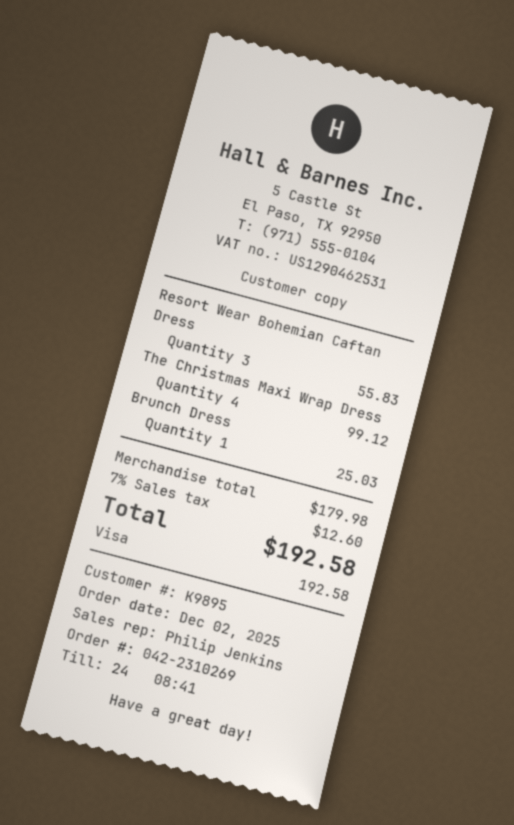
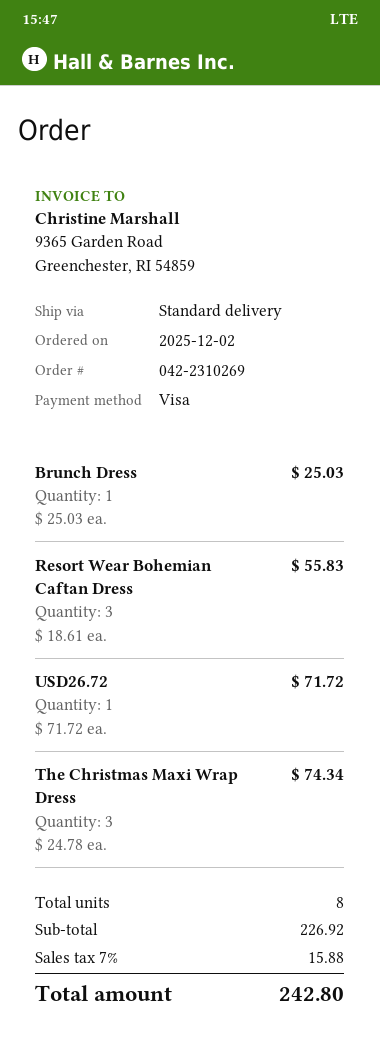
The Christmas Maxi Wrap Dress: 4 for 99.12 -> 3 for 74.34
USD26.72: none -> 1 for 71.72
subtotal: 179.98 -> 226.92
tax: 7% = 12.60 -> 7% = 15.88
total: 192.58 -> 242.80

